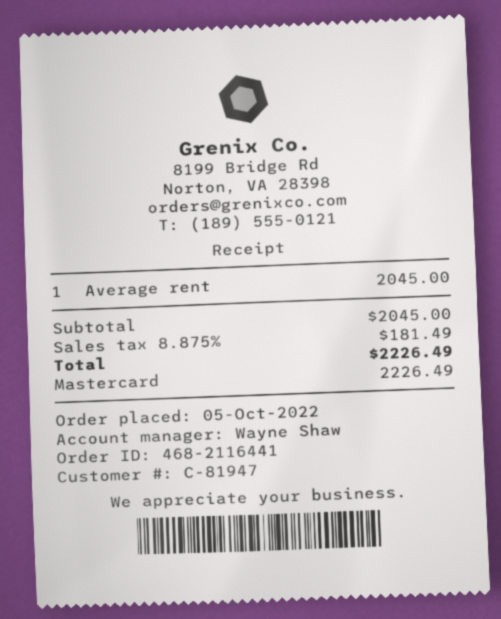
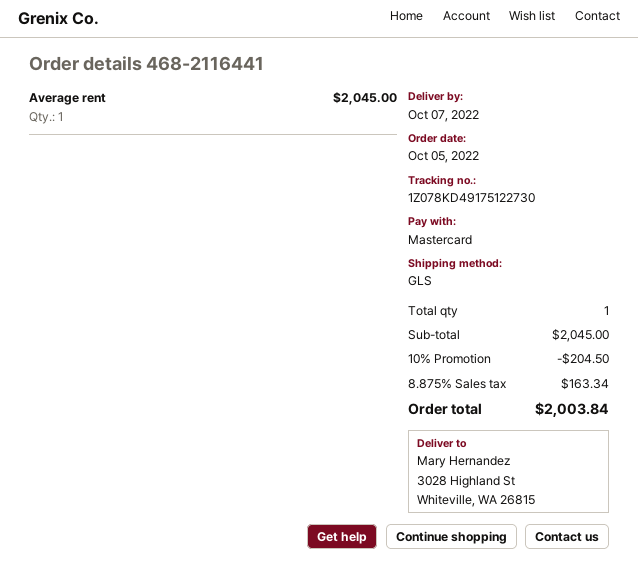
discount: none -> 10% = 204.50
tax: 8.875% = 181.49 -> 8.875% = 163.34
total: 2226.49 -> 2003.84

